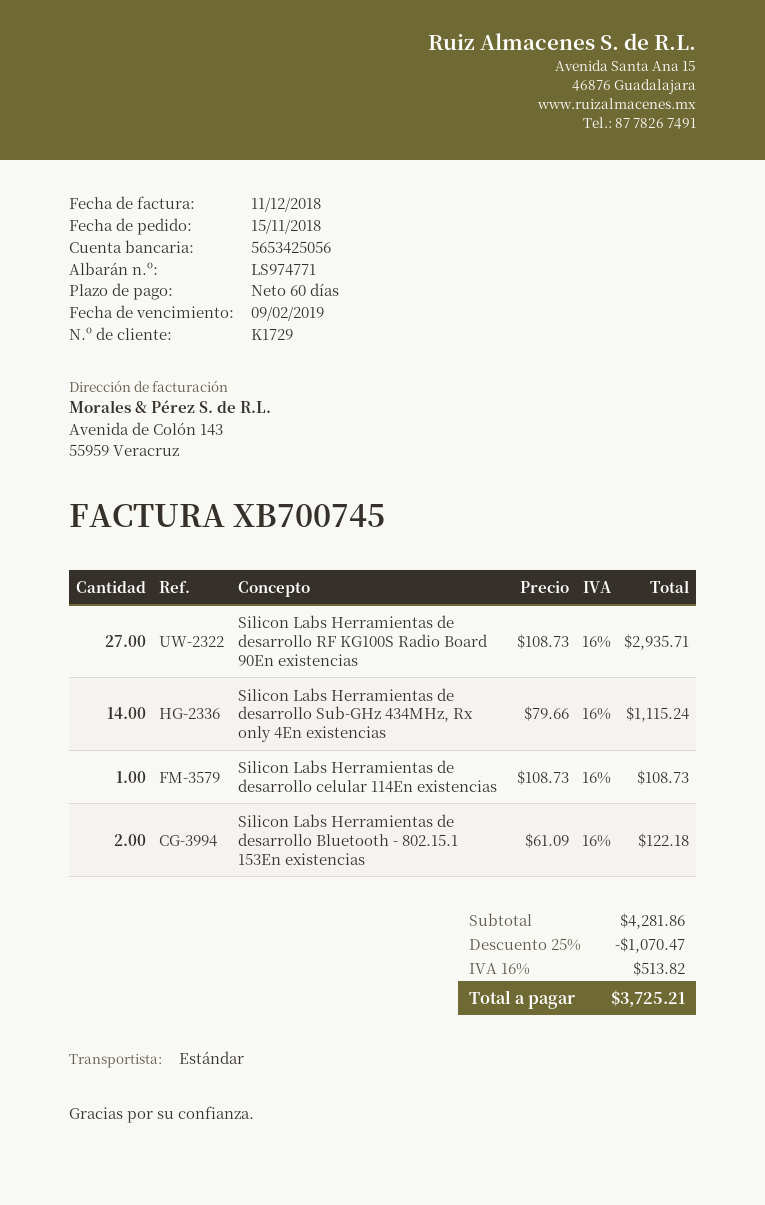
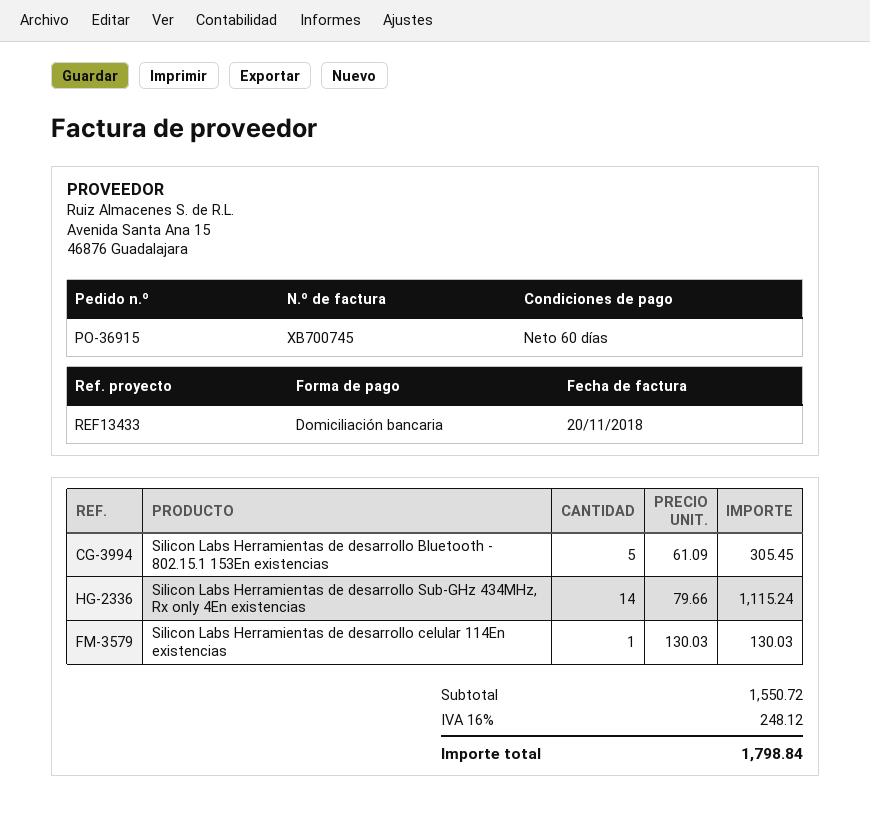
invoice date: 2018-12-11 -> 2018-11-20
Silicon Labs Herramientas de desarrollo RF KG100S Radio Board 90En existencias: 27 x 108.73 = 2935.71 -> none
Silicon Labs Herramientas de desarrollo celular 114En existencias: 1 x 108.73 = 108.73 -> 1 x 130.03 = 130.03
Silicon Labs Herramientas de desarrollo Bluetooth - 802.15.1 153En existencias: 2 x 61.09 = 122.18 -> 5 x 61.09 = 305.45
subtotal: 4281.86 -> 1550.72
discount: 25% = 1070.47 -> none
tax: 16% = 513.82 -> 16% = 248.12
total: 3725.21 -> 1798.84

